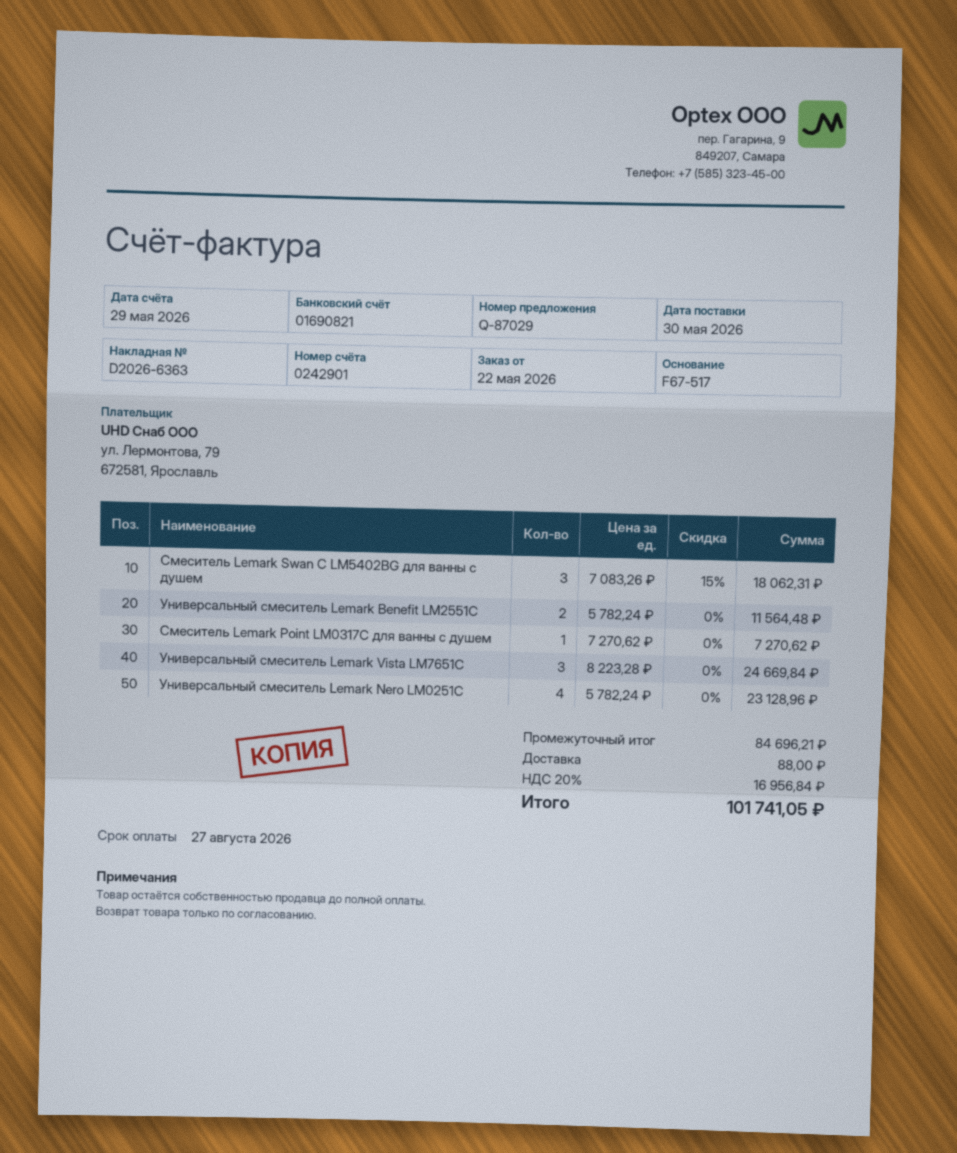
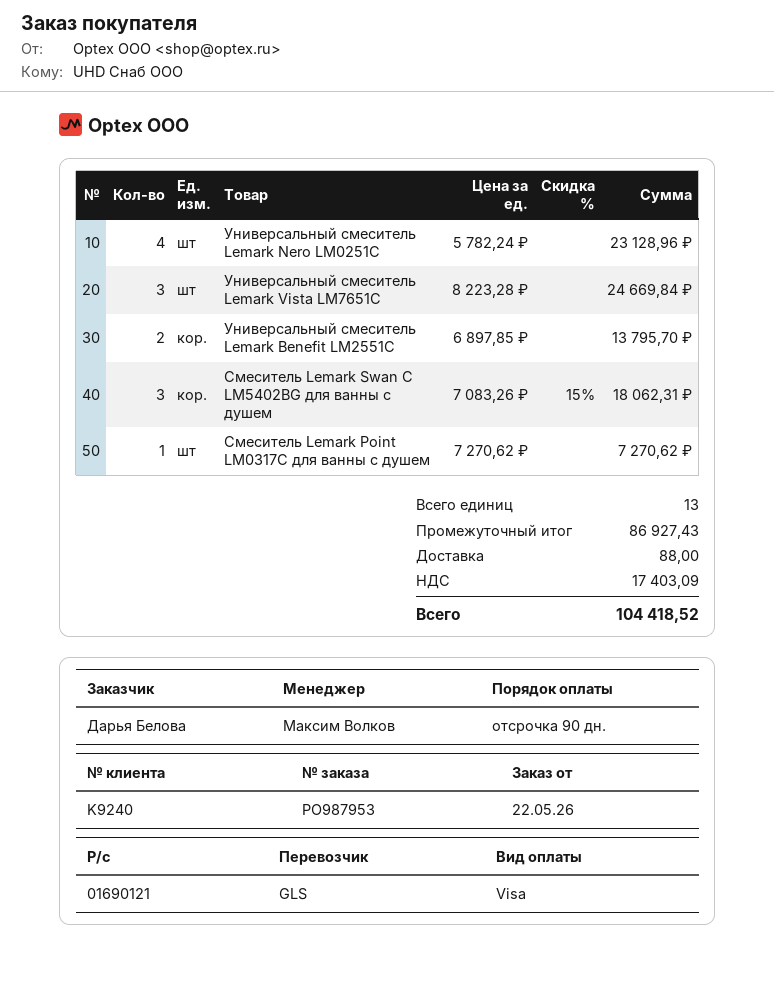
bank account: 01690821 -> 01690121
Универсальный смеситель Lemark Benefit LM2551C: 2 x 5782.24 = 11564.48 -> 2 x 6897.85 = 13795.70
subtotal: 84696.21 -> 86927.43
tax: 16956.84 -> 17403.09
total: 101741.05 -> 104418.52

